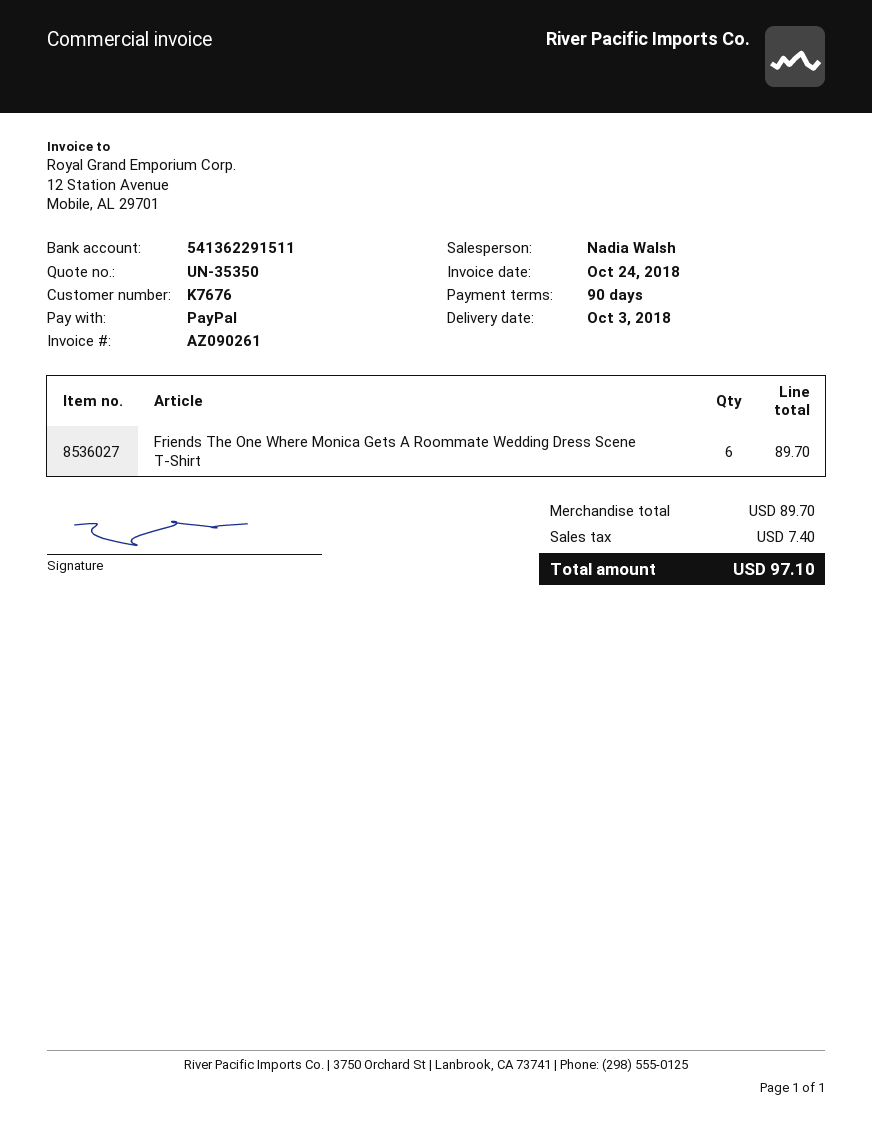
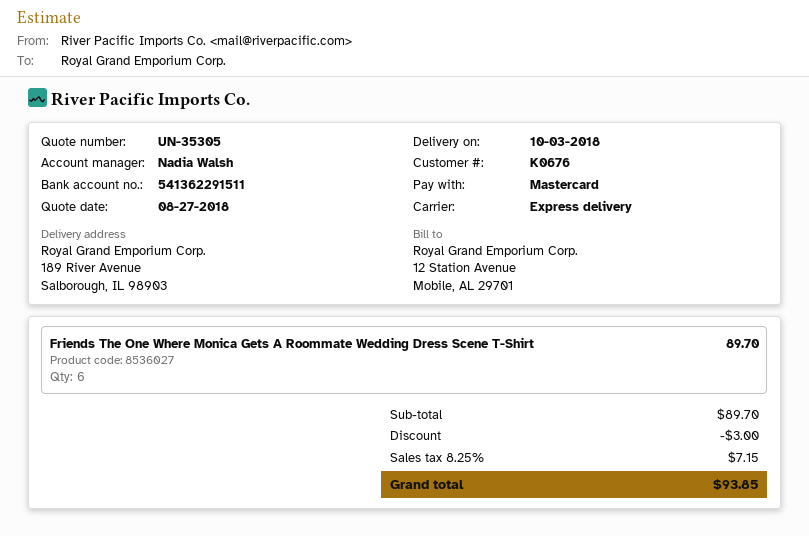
quote number: UN-35350 -> UN-35305
customer number: K7676 -> K0676
payment method: PayPal -> Mastercard
discount: none -> 3.00
tax: 7.40 -> 7.15
total: 97.10 -> 93.85

